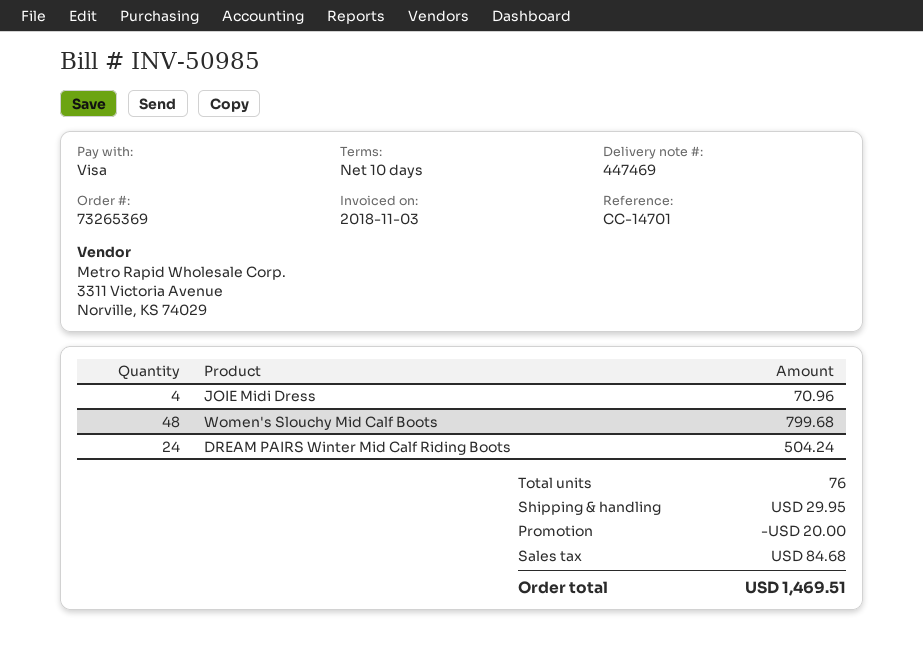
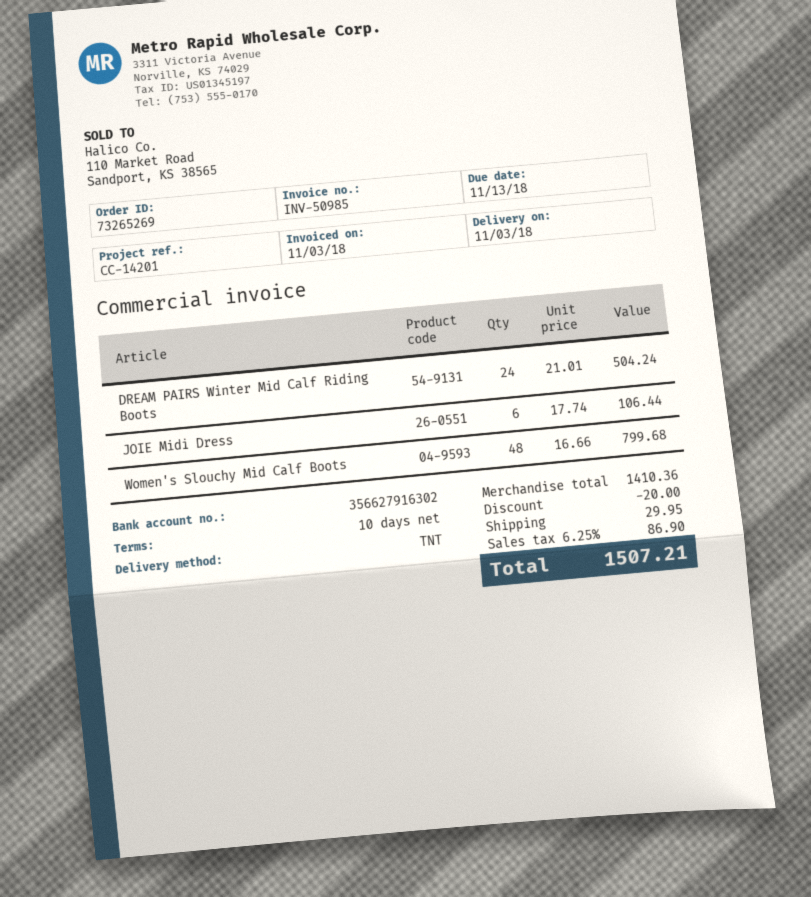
order number: 73265369 -> 73265269
reference: CC-14701 -> CC-14201
JOIE Midi Dress: 4 for 70.96 -> 6 for 106.44
tax: 84.68 -> 86.90
total: 1469.51 -> 1507.21

